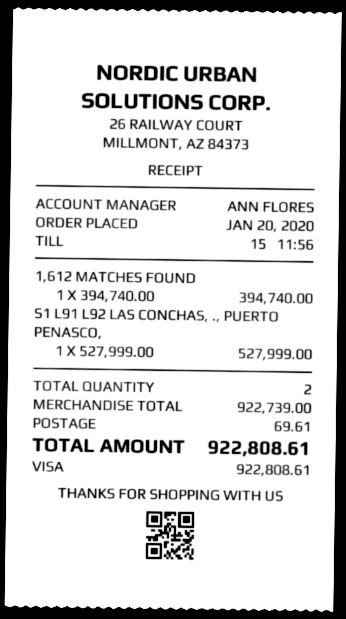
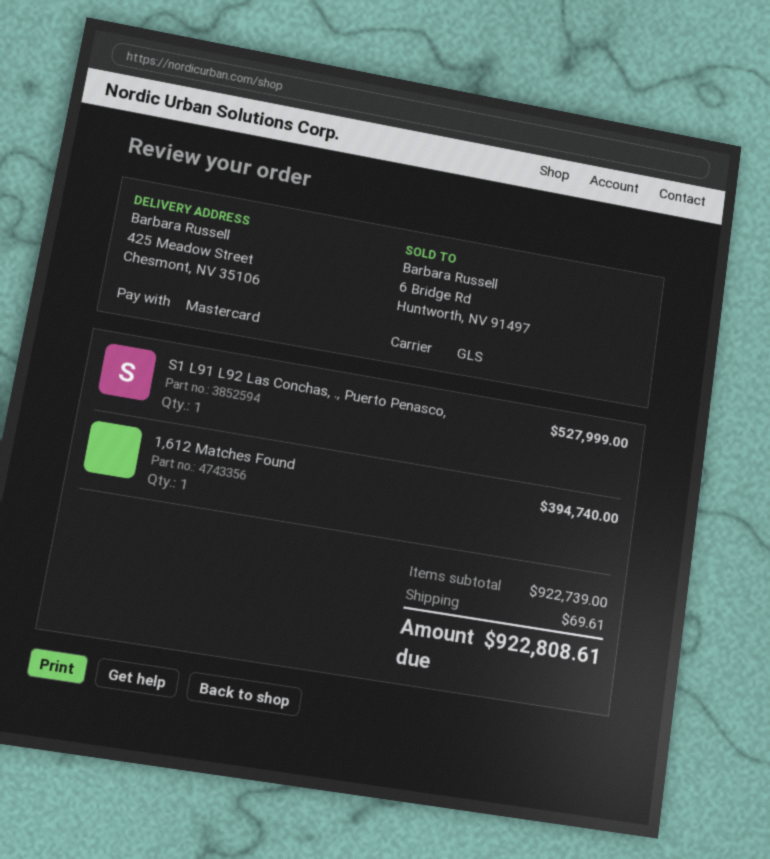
payment method: Visa -> Mastercard

